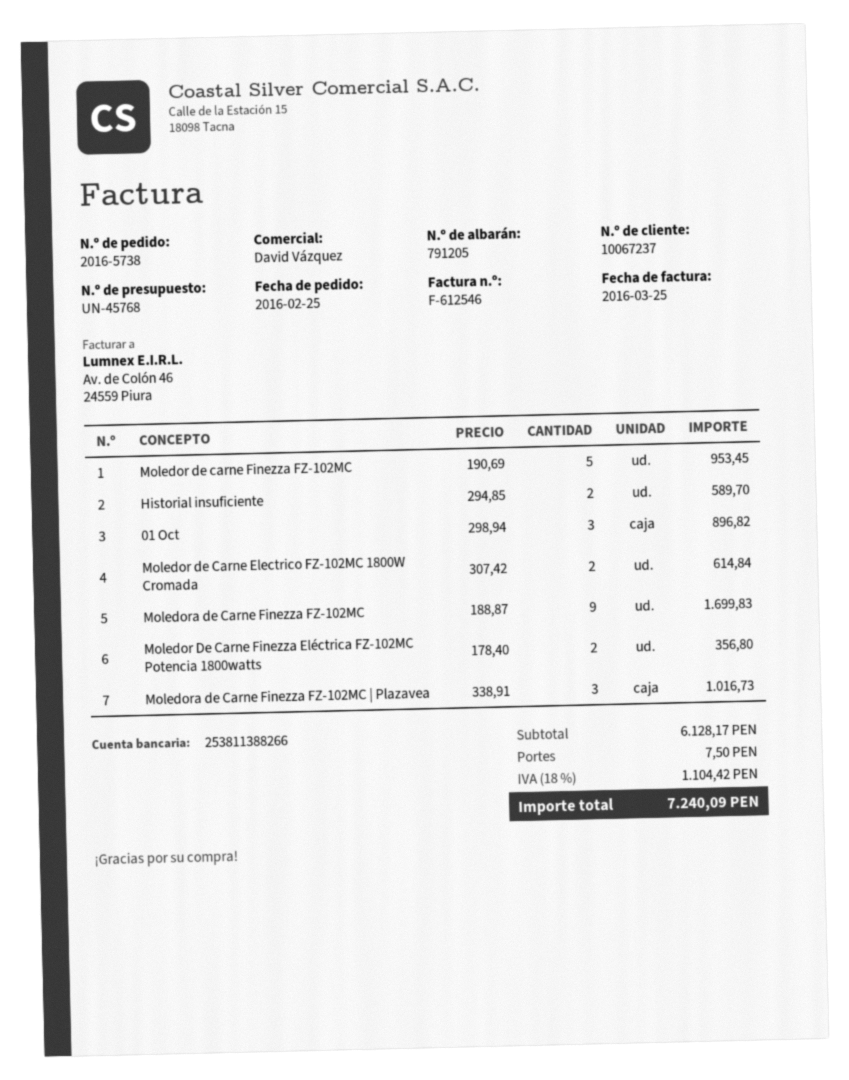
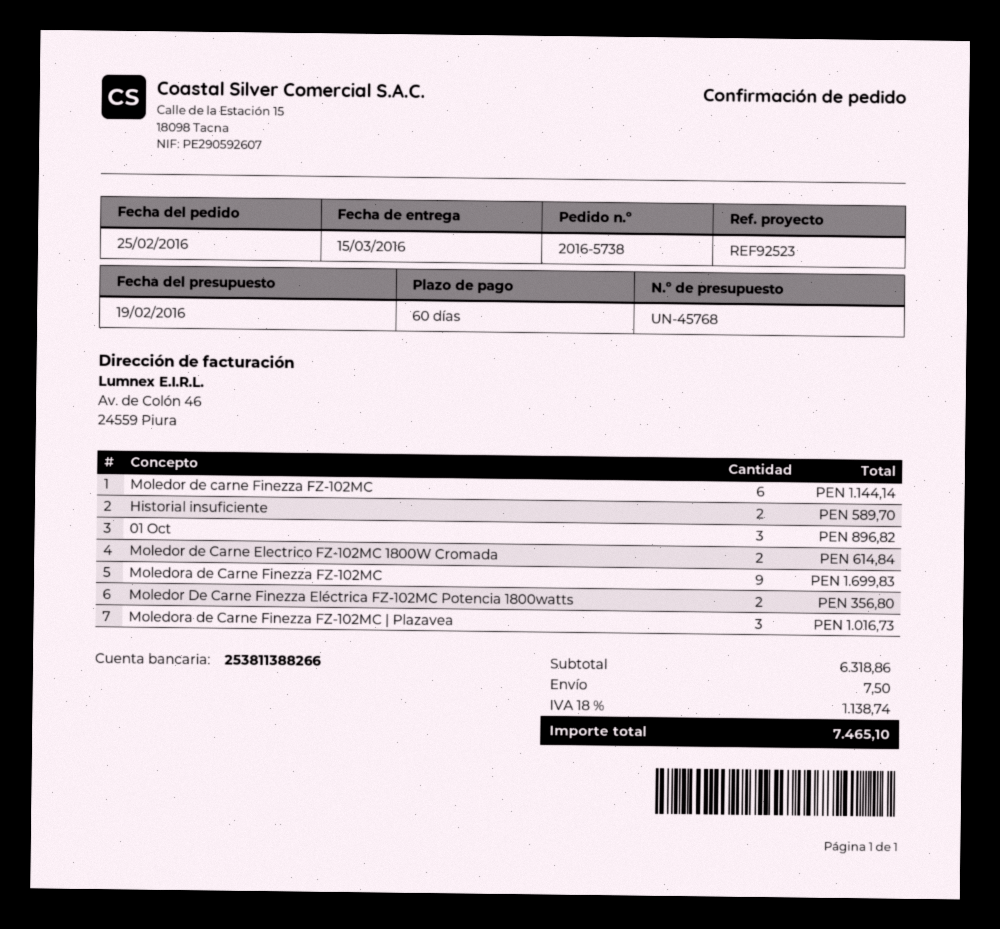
Moledor de carne Finezza FZ-102MC: 5 for 953.45 -> 6 for 1144.14
subtotal: 6128.17 -> 6318.86
tax: 18% = 1104.42 -> 18% = 1138.74
total: 7240.09 -> 7465.10

